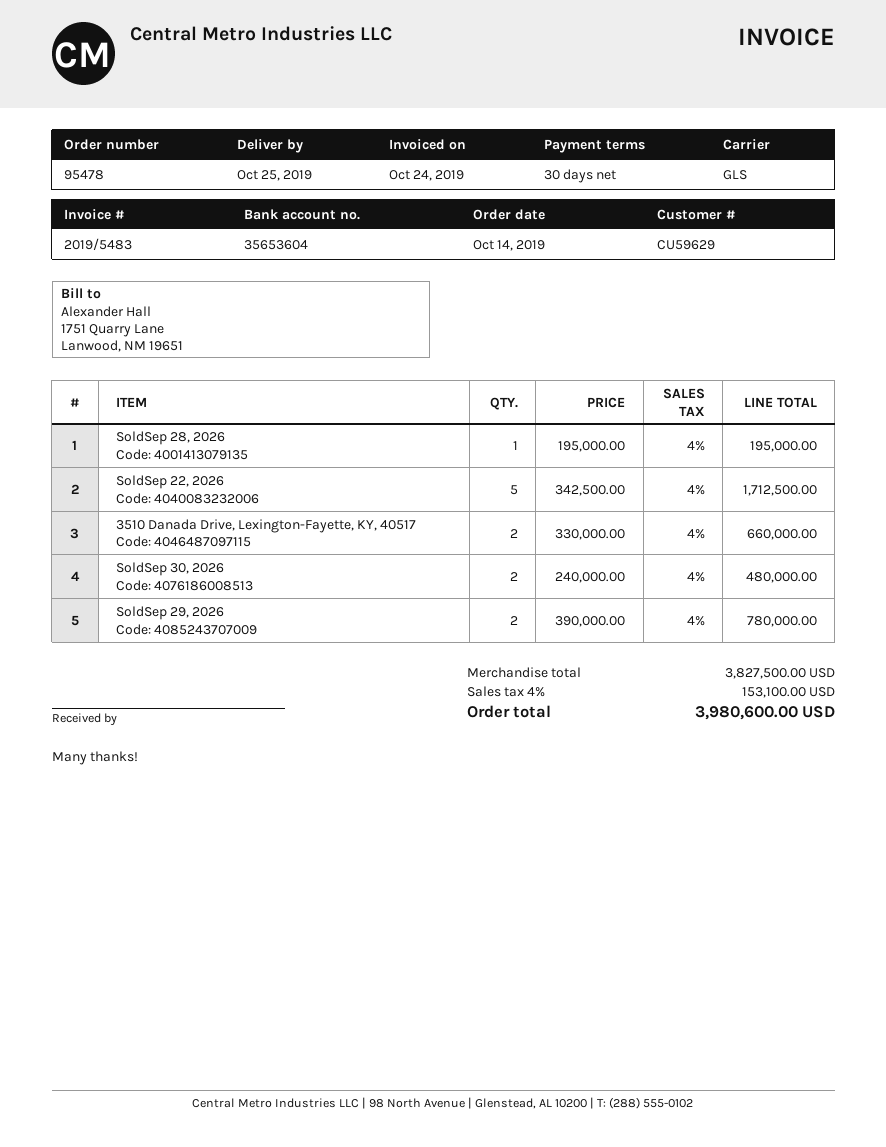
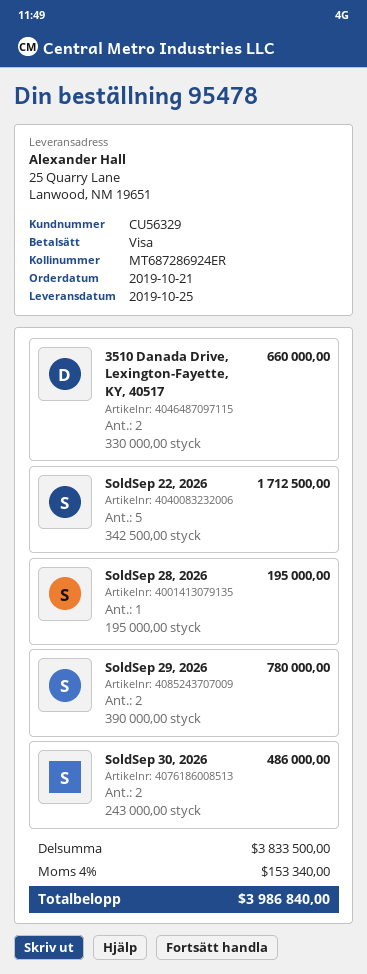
order date: 2019-10-14 -> 2019-10-21
customer number: CU59629 -> CU56329
SoldSep 30, 2026: 2 x 240000.00 = 480000.00 -> 2 x 243000.00 = 486000.00
subtotal: 3827500.00 -> 3833500.00
tax: 4% = 153100.00 -> 4% = 153340.00
total: 3980600.00 -> 3986840.00

